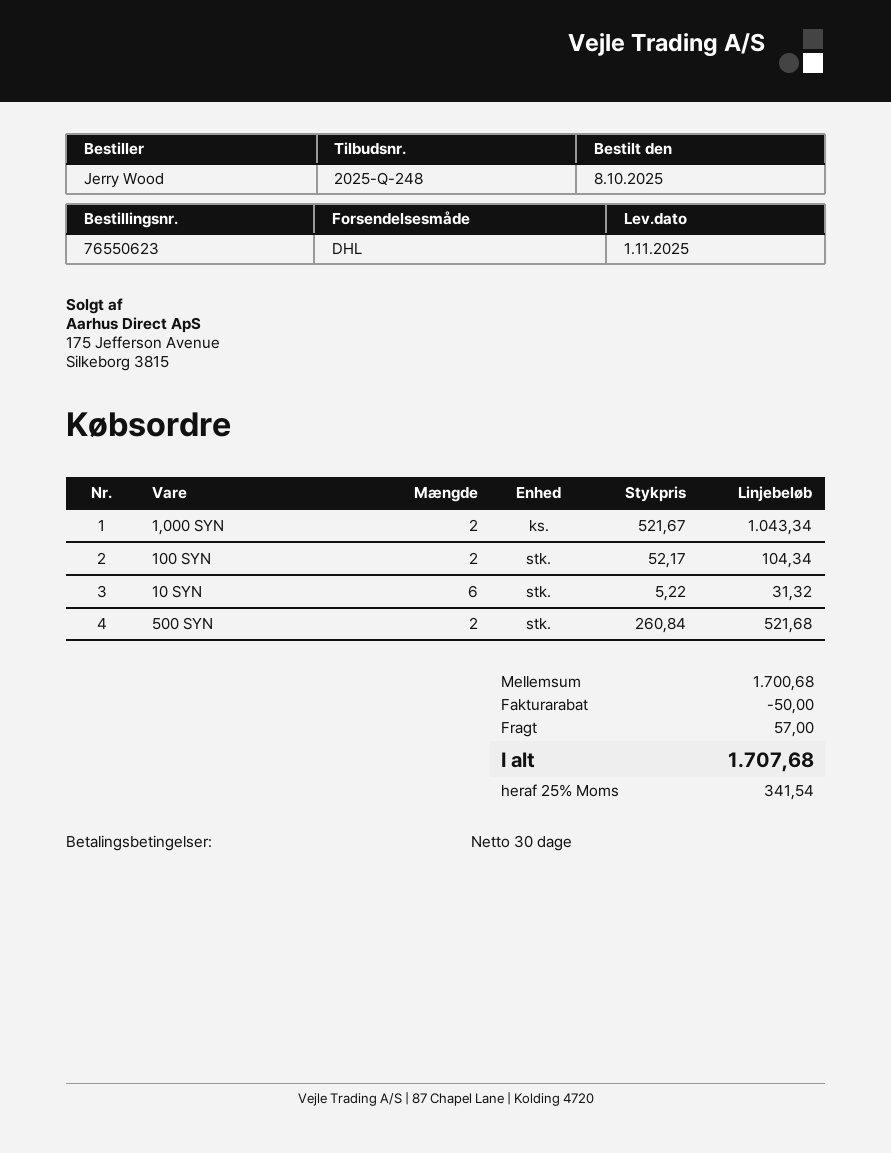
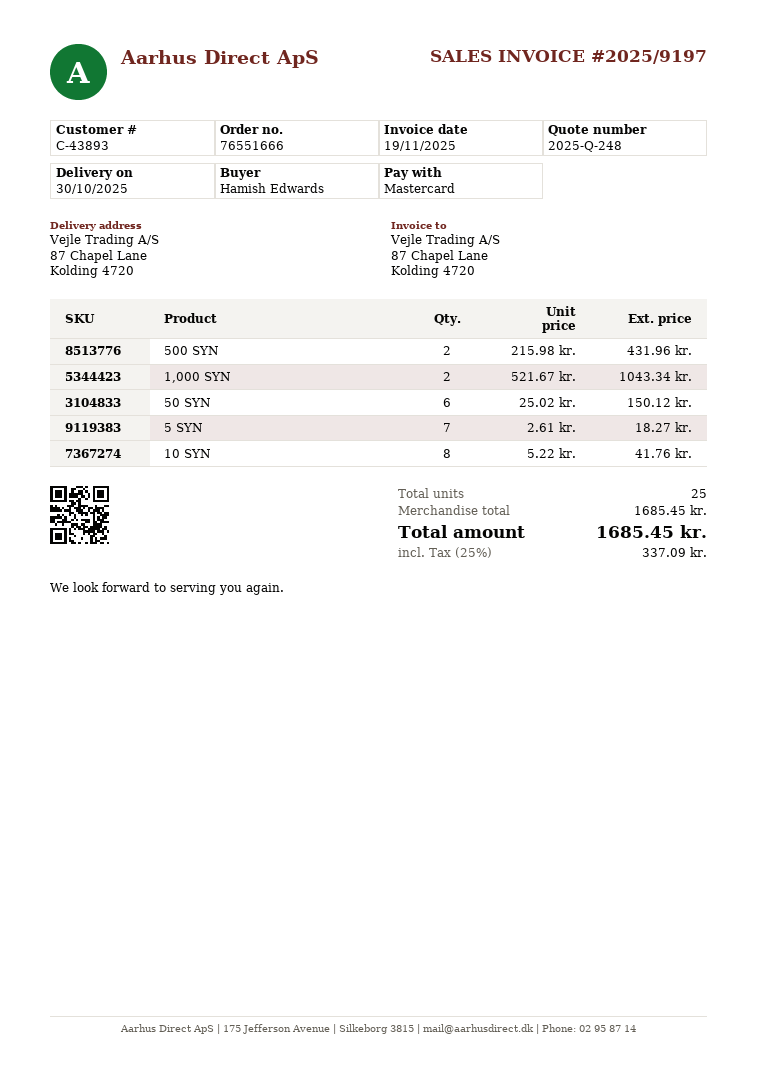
order number: 76550623 -> 76551666
delivery date: 2025-11-01 -> 2025-10-30
ordered by: Jerry Wood -> Hamish Edwards
100 SYN: 2 x 52.17 = 104.34 -> none
10 SYN: 6 x 5.22 = 31.32 -> 8 x 5.22 = 41.76
500 SYN: 2 x 260.84 = 521.68 -> 2 x 215.98 = 431.96
50 SYN: none -> 6 x 25.02 = 150.12
5 SYN: none -> 7 x 2.61 = 18.27
subtotal: 1700.68 -> 1685.45
discount: 50.00 -> none
shipping: 57.00 -> none
tax: 25% = 341.54 -> 25% = 337.09
total: 1707.68 -> 1685.45

